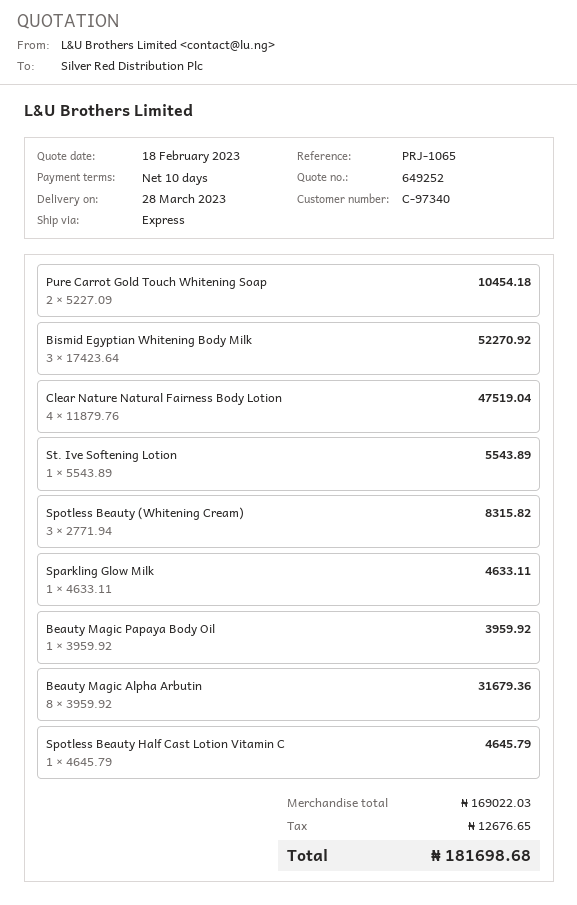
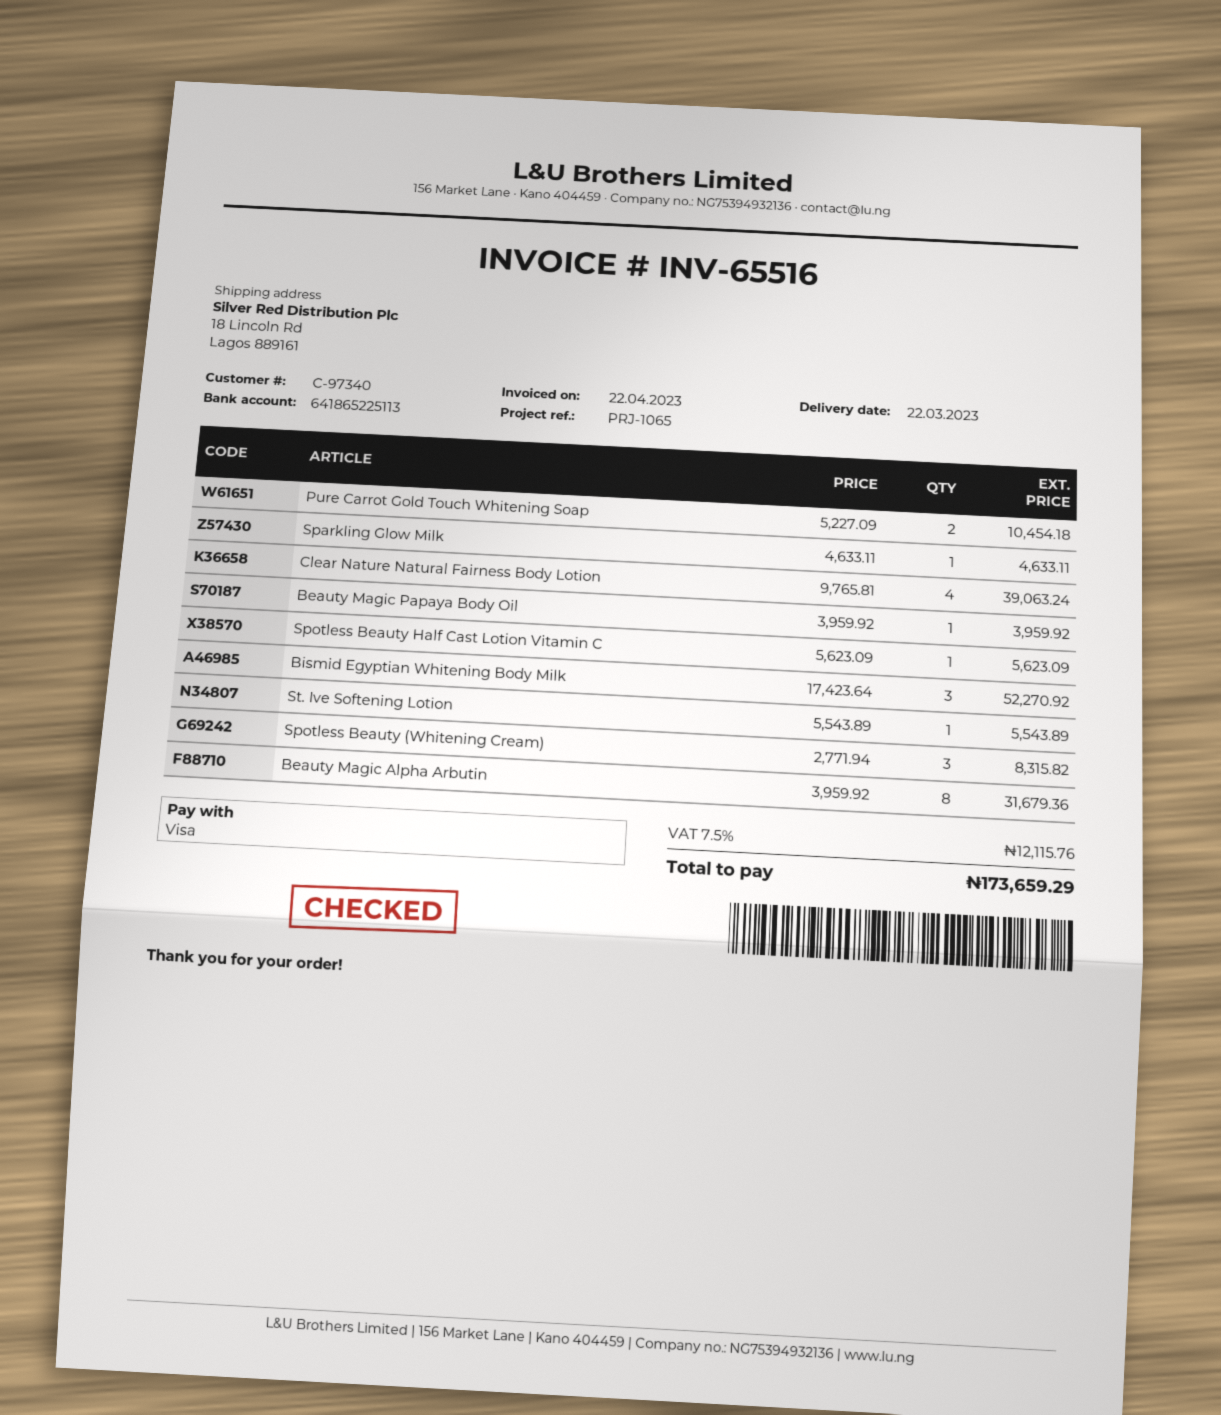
delivery date: 2023-03-28 -> 2023-03-22
Clear Nature Natural Fairness Body Lotion: 4 x 11879.76 = 47519.04 -> 4 x 9765.81 = 39063.24
Spotless Beauty Half Cast Lotion Vitamin C: 1 x 4645.79 = 4645.79 -> 1 x 5623.09 = 5623.09
tax: 12676.65 -> 12115.76
total: 181698.68 -> 173659.29

